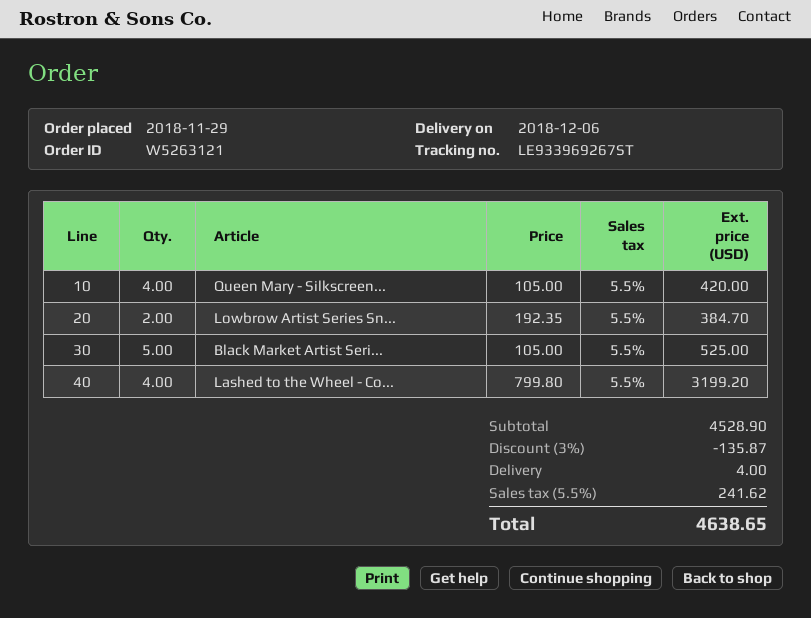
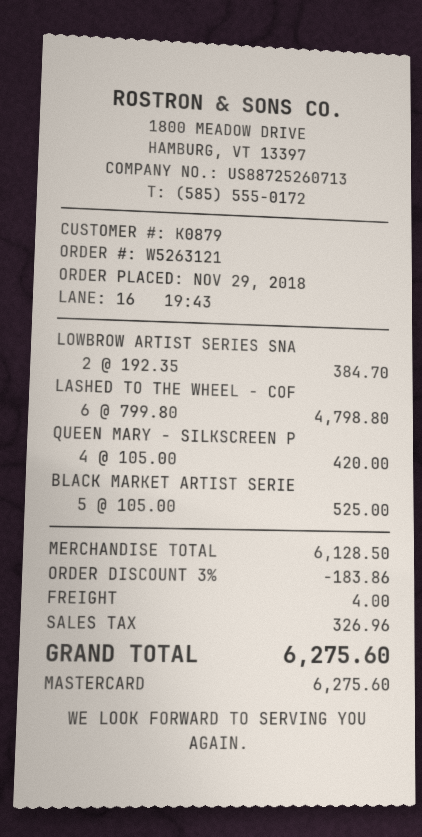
Lashed to the Wheel - Co...: 4 x 799.80 = 3199.20 -> 6 x 799.80 = 4798.80
subtotal: 4528.90 -> 6128.50
discount: 3% = 135.87 -> 3% = 183.86
tax: 241.62 -> 326.96
total: 4638.65 -> 6275.60

